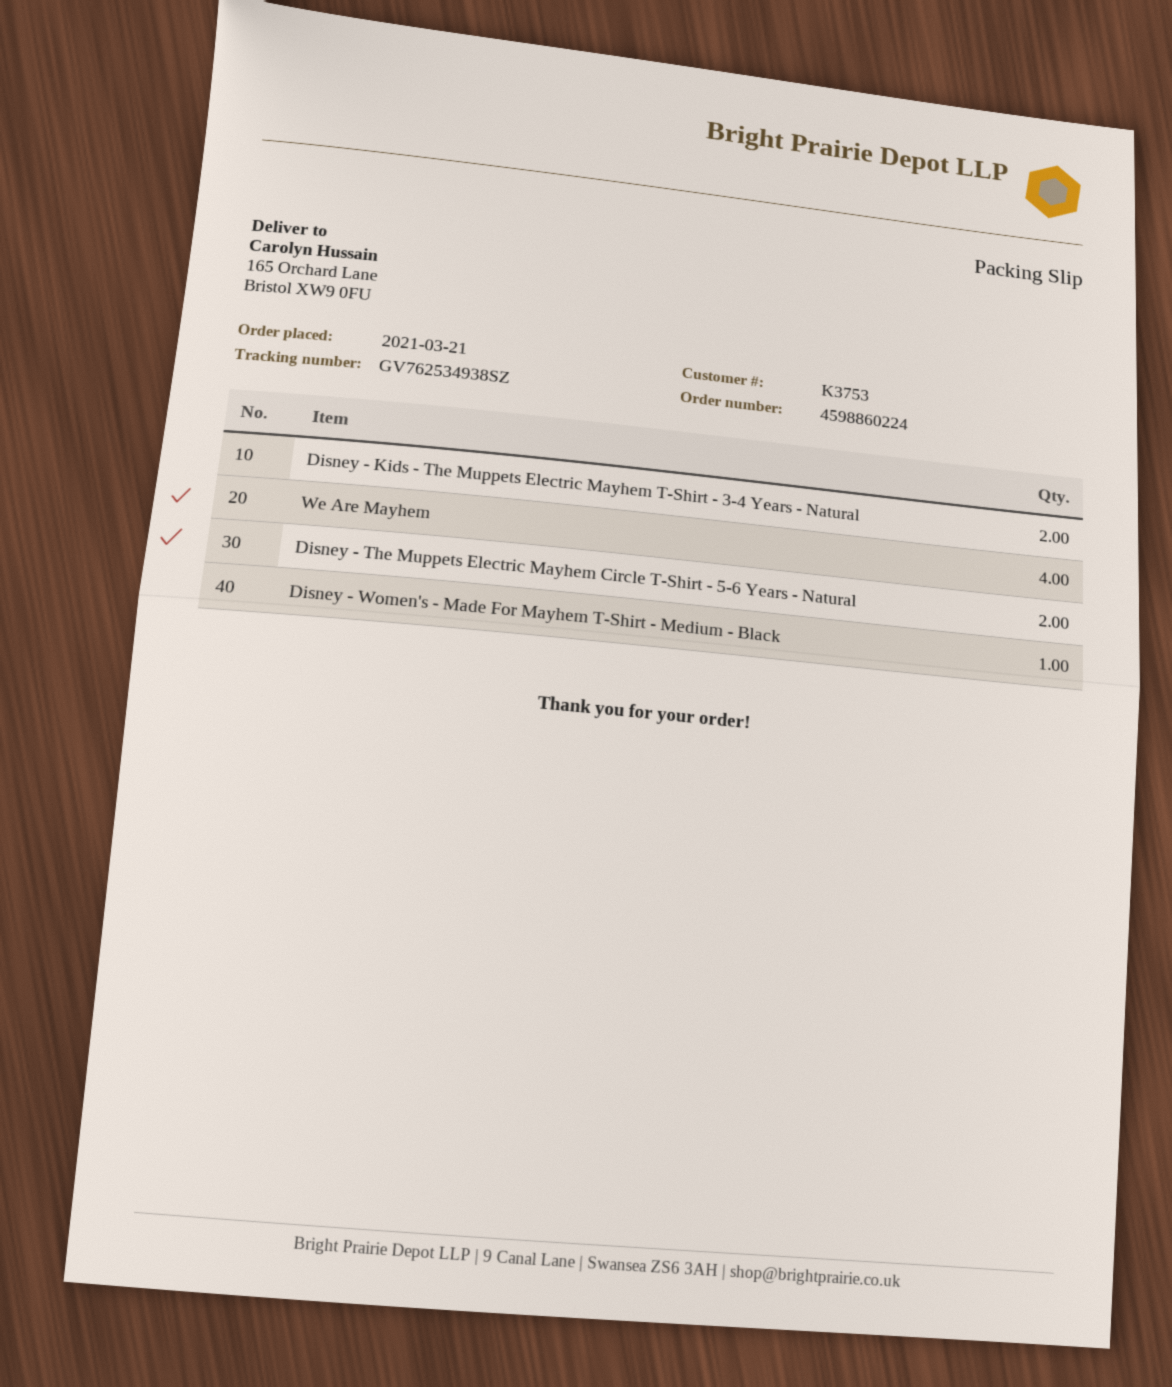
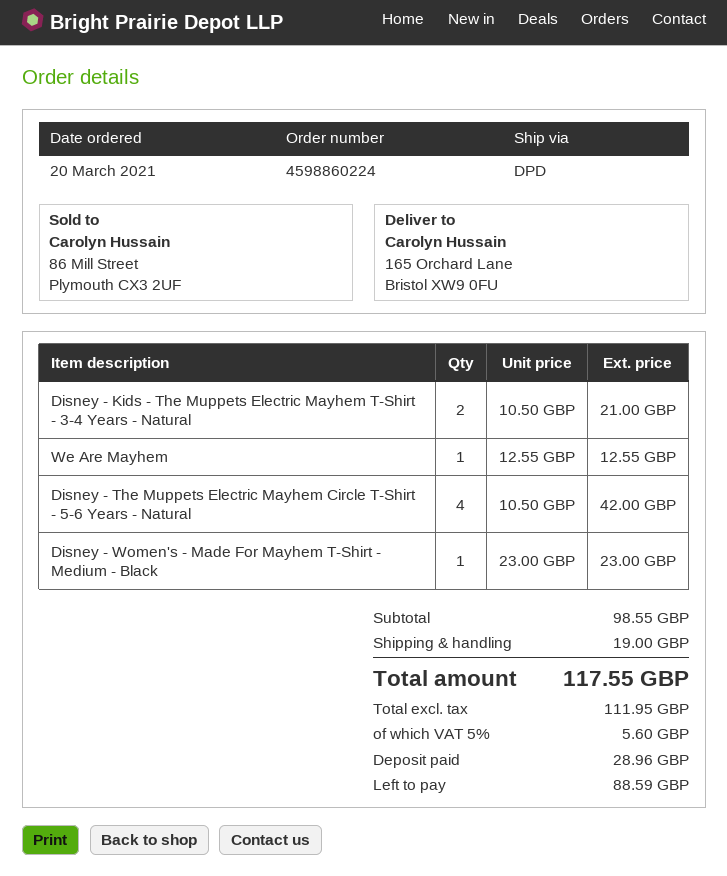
order date: 2021-03-21 -> 2021-03-20
We Are Mayhem: 4 -> 1
Disney - The Muppets Electric Mayhem Circle T-Shirt - 5-6 Years - Natural: 2 -> 4

